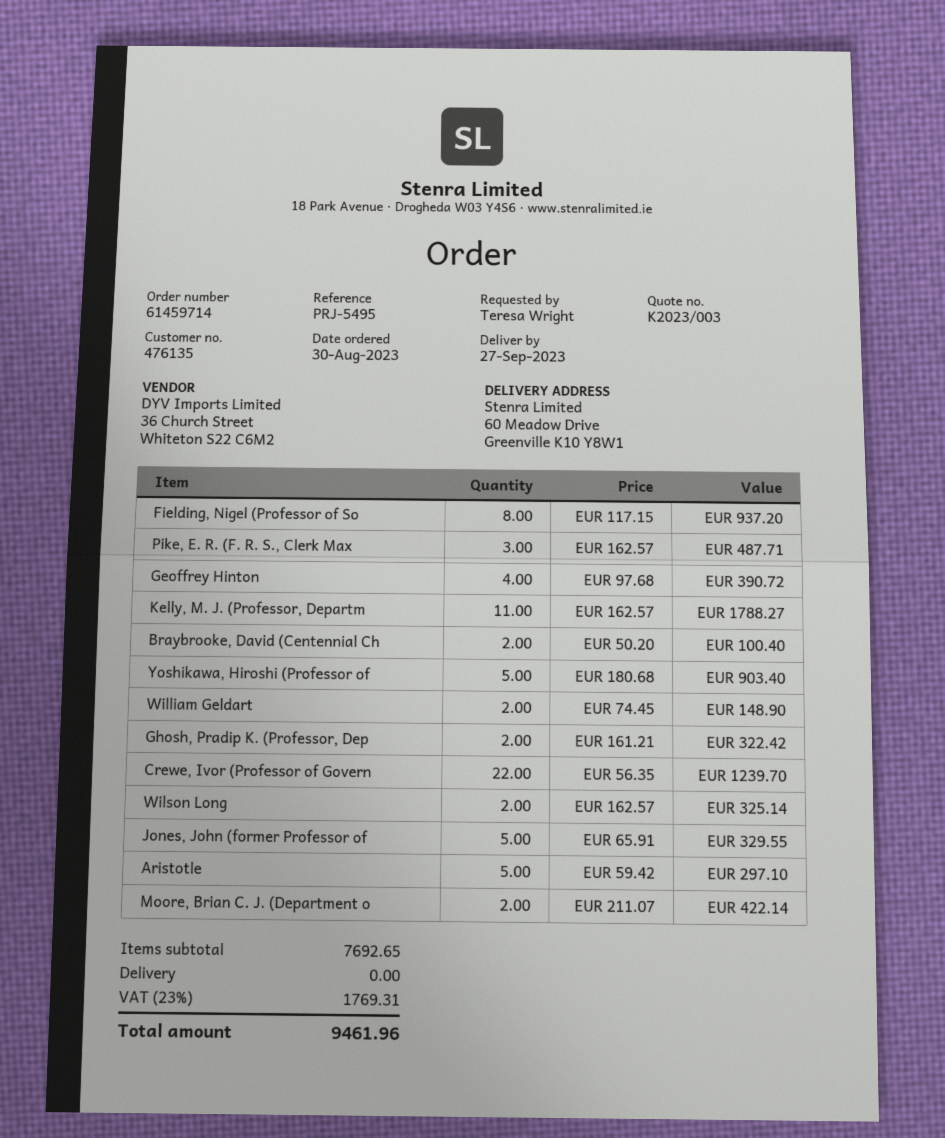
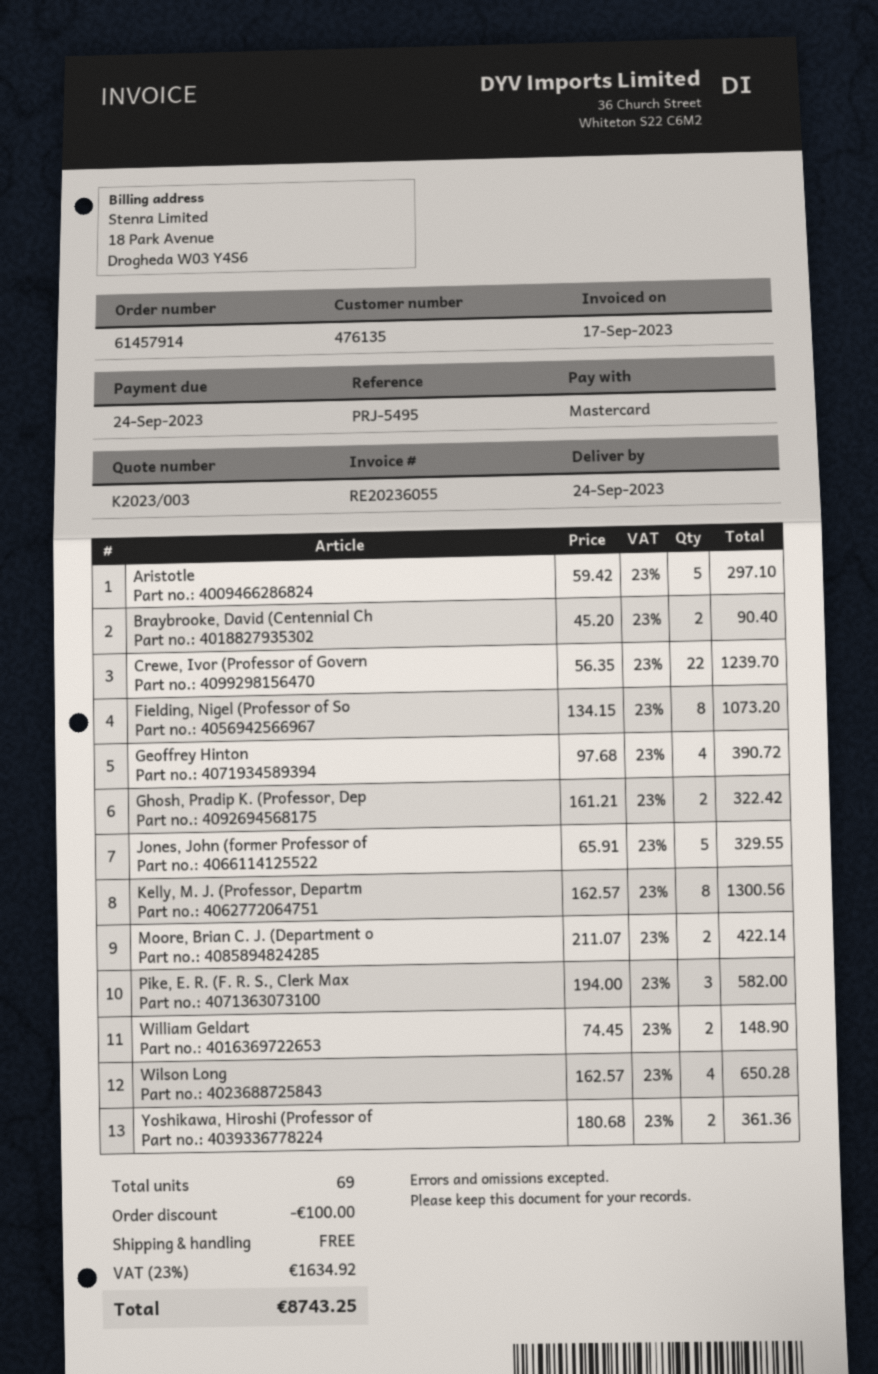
order number: 61459714 -> 61457914
delivery date: 2023-09-27 -> 2023-09-24
Fielding, Nigel (Professor of So: 8 x 117.15 = 937.20 -> 8 x 134.15 = 1073.20
Pike, E. R. (F. R. S., Clerk Max: 3 x 162.57 = 487.71 -> 3 x 194.00 = 582.00
Kelly, M. J. (Professor, Departm: 11 x 162.57 = 1788.27 -> 8 x 162.57 = 1300.56
Braybrooke, David (Centennial Ch: 2 x 50.20 = 100.40 -> 2 x 45.20 = 90.40
Yoshikawa, Hiroshi (Professor of: 5 x 180.68 = 903.40 -> 2 x 180.68 = 361.36
Wilson Long: 2 x 162.57 = 325.14 -> 4 x 162.57 = 650.28
discount: none -> 100.00
tax: 23% = 1769.31 -> 23% = 1634.92
total: 9461.96 -> 8743.25

